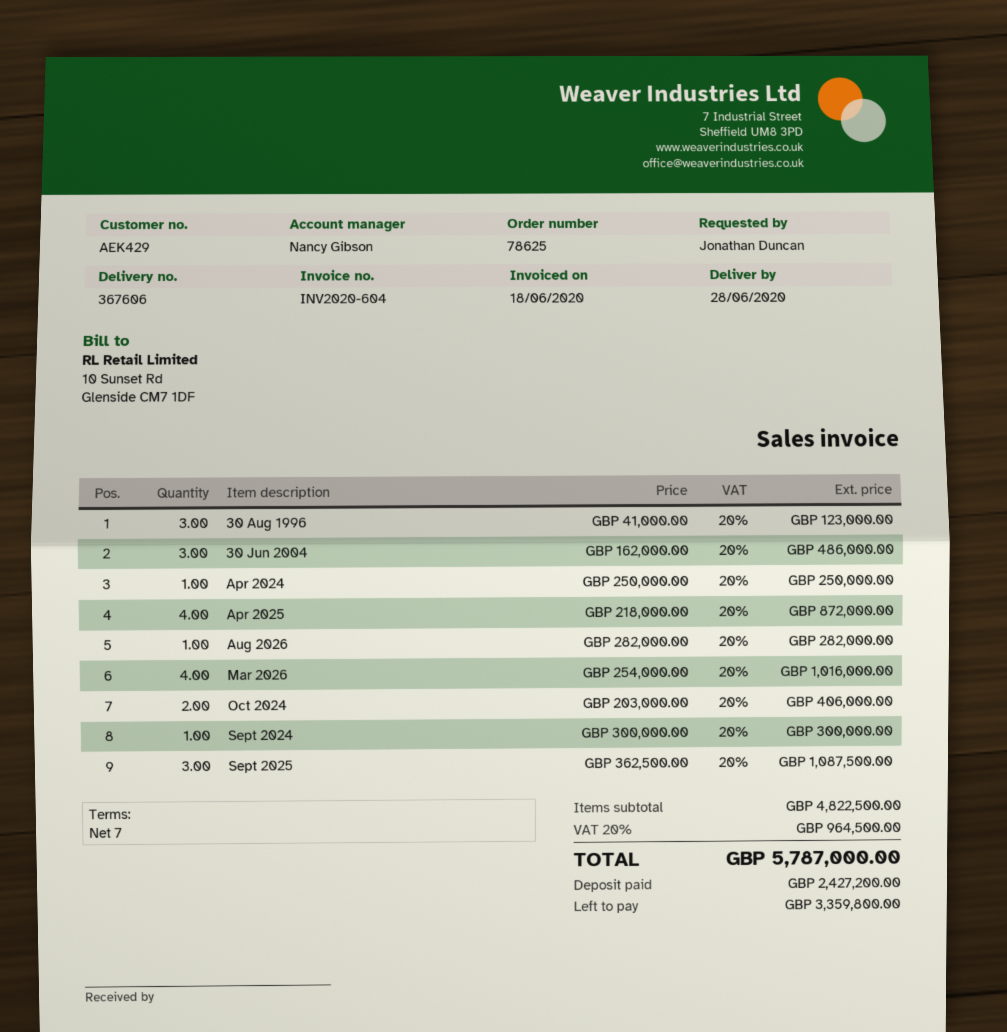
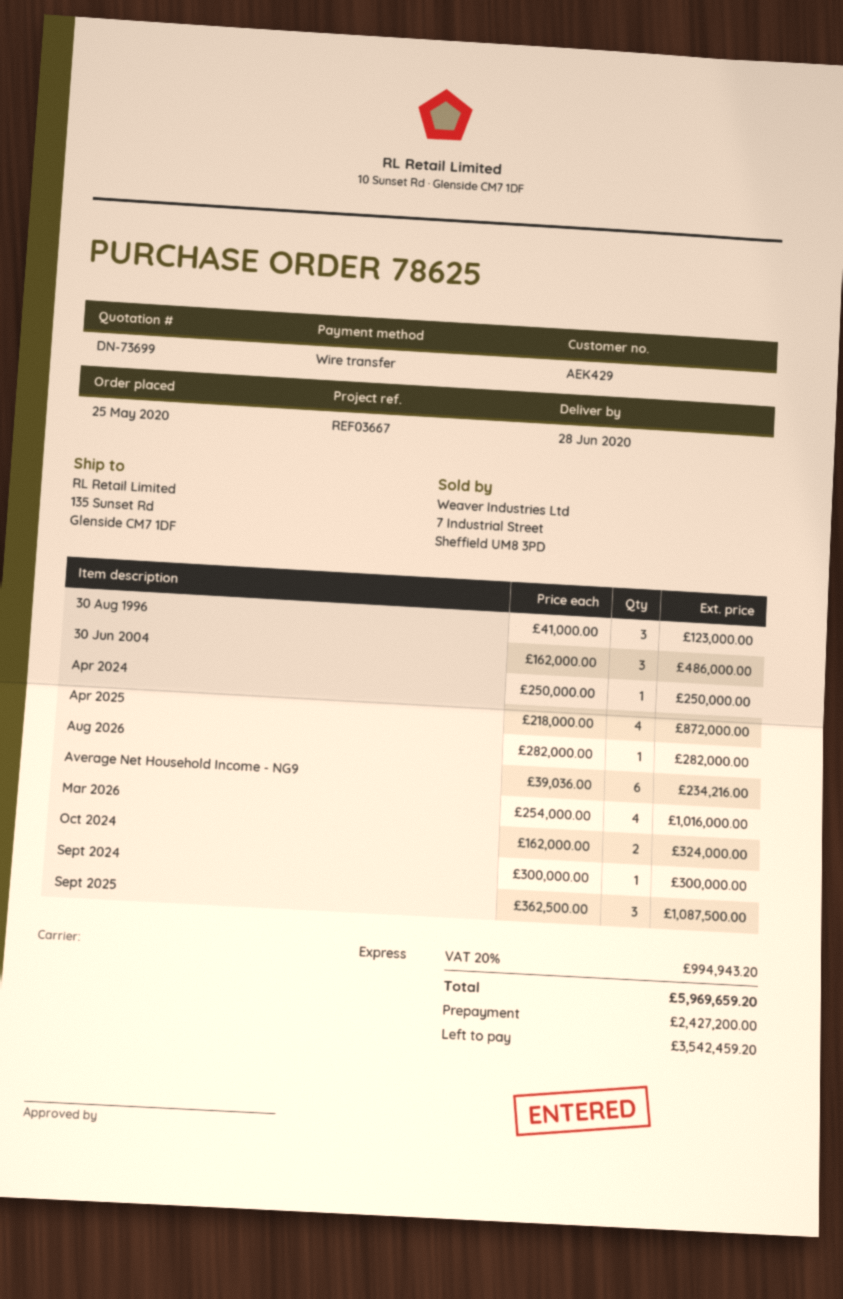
Oct 2024: 2 x 203000.00 = 406000.00 -> 2 x 162000.00 = 324000.00
Average Net Household Income - NG9: none -> 6 x 39036.00 = 234216.00
tax: 20% = 964500.00 -> 20% = 994943.20
total: 5787000.00 -> 5969659.20
balance: 3359800.00 -> 3542459.20

